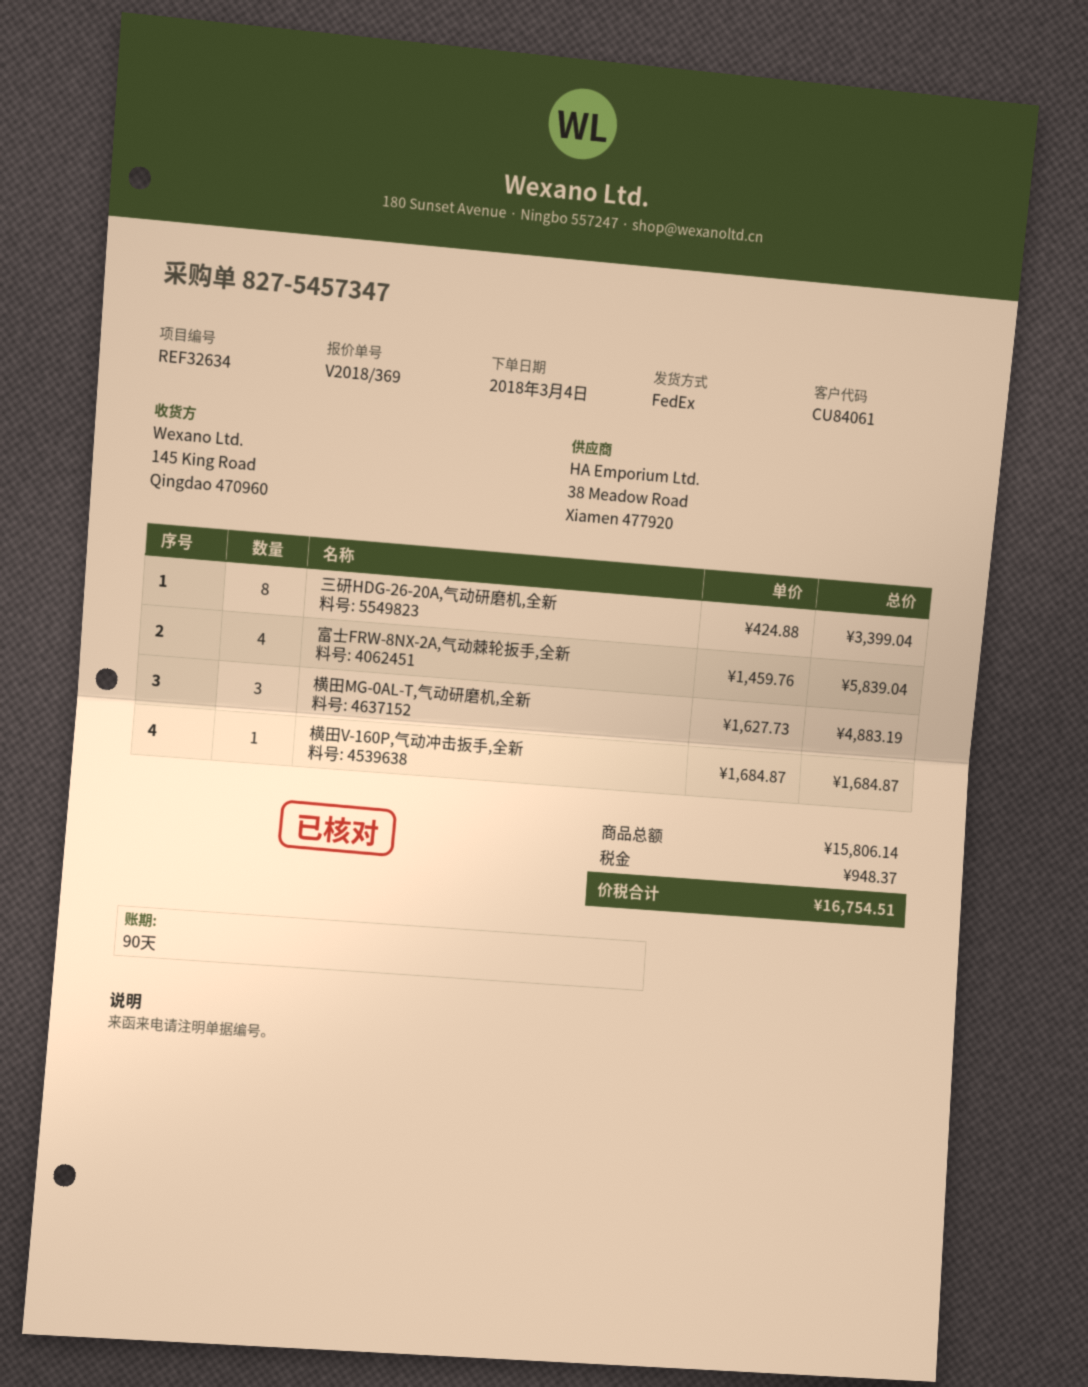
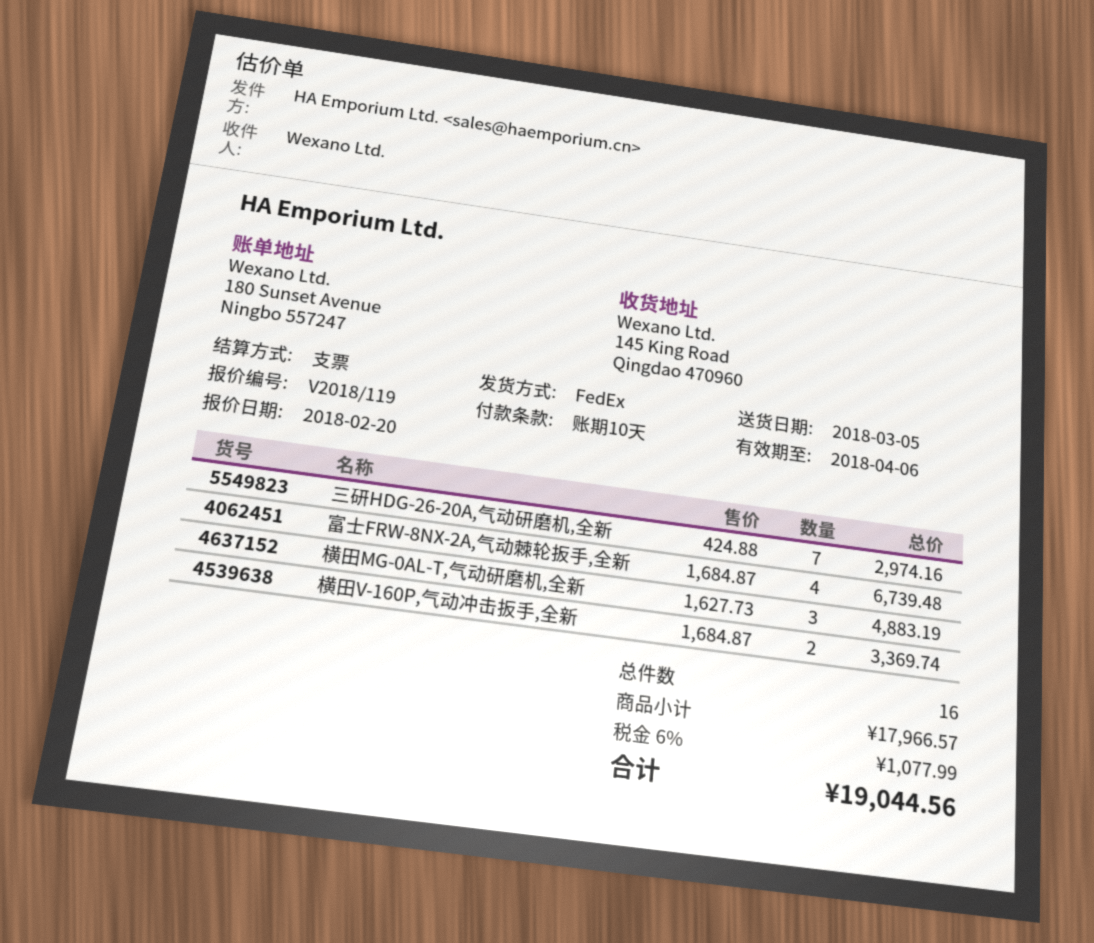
quote number: V2018/369 -> V2018/119
payment terms: 90 days -> 10 days
三研HDG-26-20A,气动研磨机,全新: 8 x 424.88 = 3399.04 -> 7 x 424.88 = 2974.16
富士FRW-8NX-2A,气动棘轮扳手,全新: 4 x 1459.76 = 5839.04 -> 4 x 1684.87 = 6739.48
横田V-160P,气动冲击扳手,全新: 1 x 1684.87 = 1684.87 -> 2 x 1684.87 = 3369.74
subtotal: 15806.14 -> 17966.57
tax: 948.37 -> 1077.99
total: 16754.51 -> 19044.56

